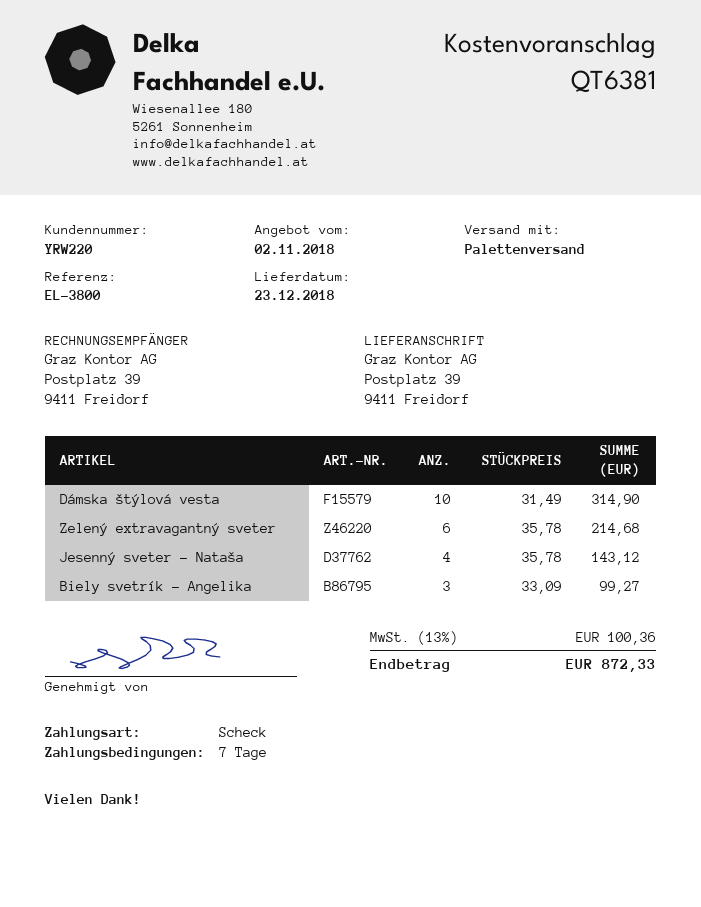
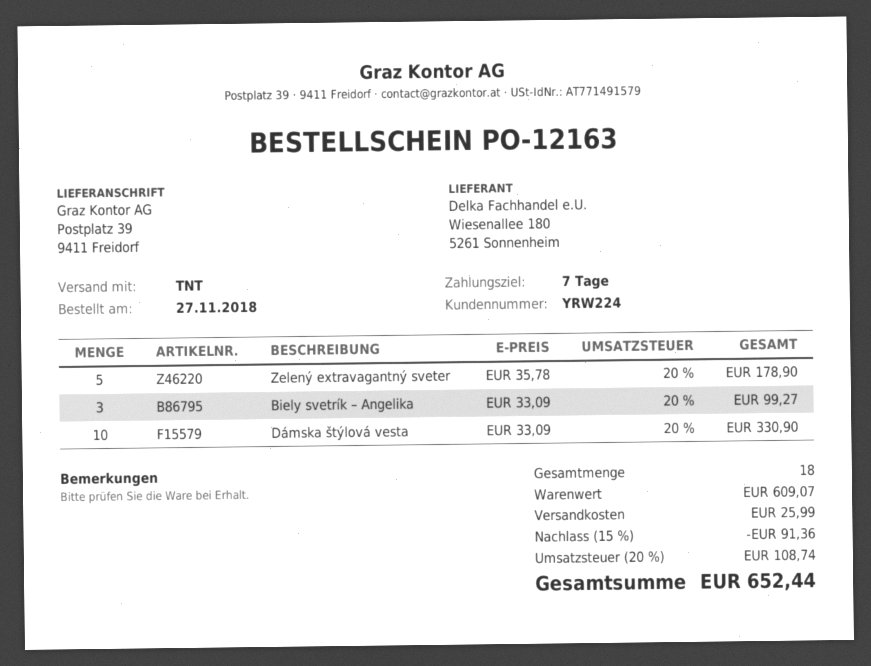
customer number: YRW220 -> YRW224
shipping method: pallet freight -> TNT
Dámska štýlová vesta: 10 x 31.49 = 314.90 -> 10 x 33.09 = 330.90
Zelený extravagantný sveter: 6 x 35.78 = 214.68 -> 5 x 35.78 = 178.90
Jesenný sveter – Nataša: 4 x 35.78 = 143.12 -> none
discount: none -> 15% = 91.36
shipping: none -> 25.99
tax: 13% = 100.36 -> 20% = 108.74
total: 872.33 -> 652.44

